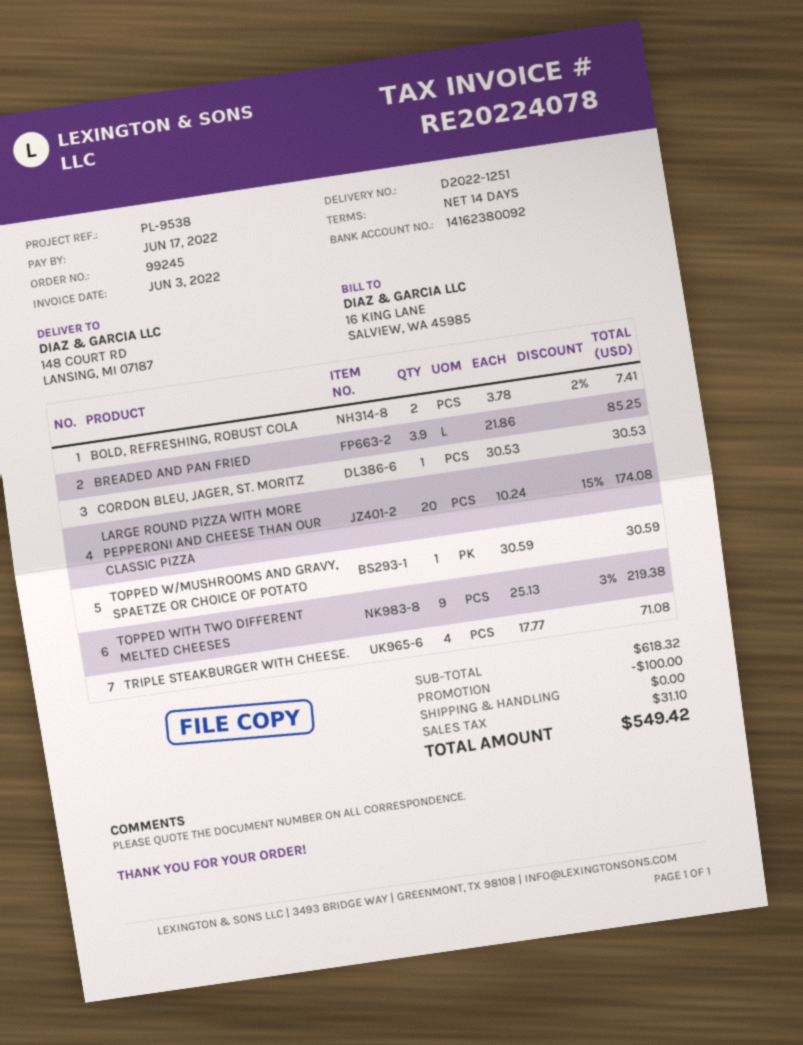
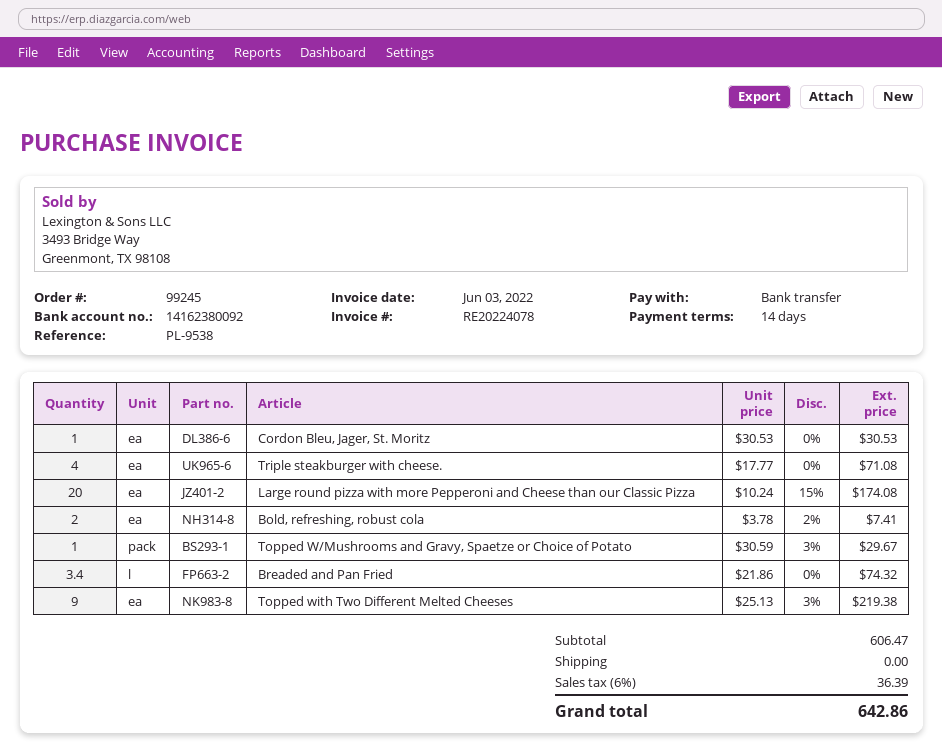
BREADED AND PAN FRIED: 3.9 x 21.86 = 85.25 -> 3.4 x 21.86 = 74.32
TOPPED W/MUSHROOMS AND GRAVY, SPAETZE OR CHOICE OF POTATO: 1 x 30.59 = 30.59 -> 1 x 30.59 - 3% = 29.67
subtotal: 618.32 -> 606.47
discount: 100.00 -> none
tax: 31.10 -> 36.39
total: 549.42 -> 642.86

